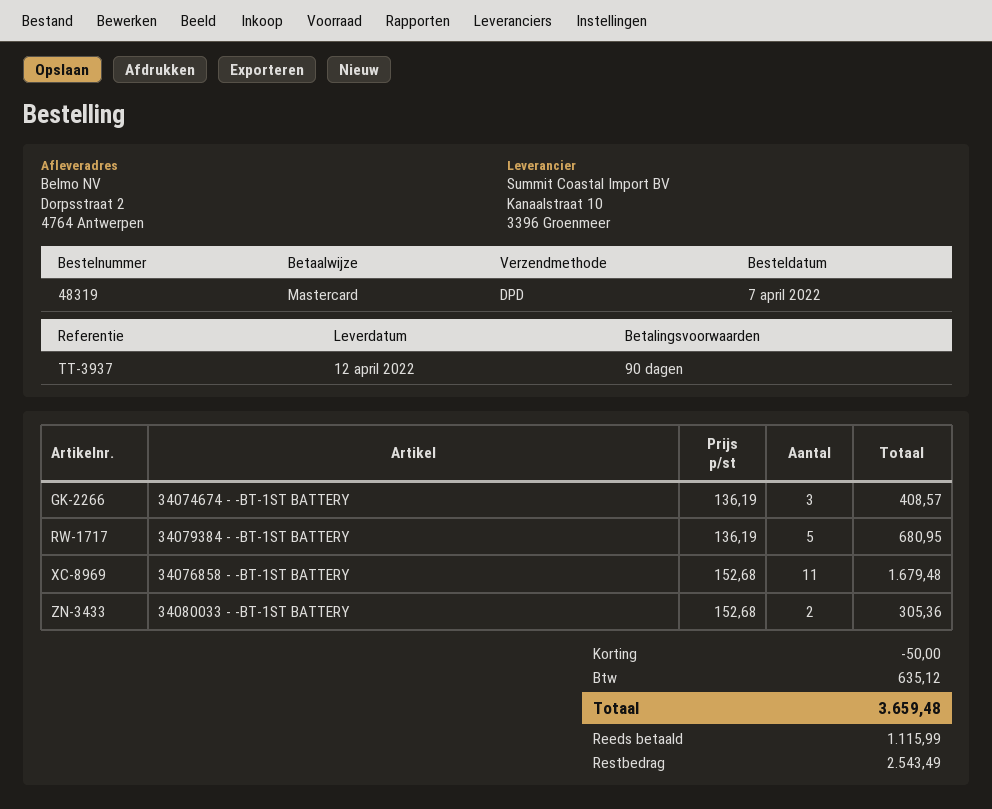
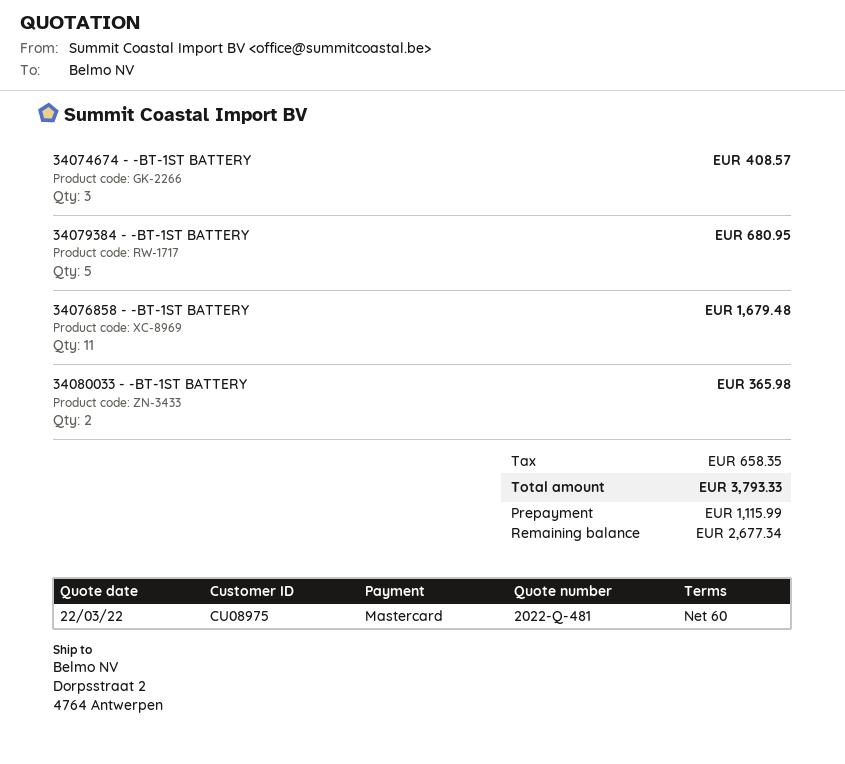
payment terms: 90 days -> 60 days
34080033 - -BT-1ST BATTERY: 2 for 305.36 -> 2 for 365.98
discount: 50.00 -> none
tax: 635.12 -> 658.35
total: 3659.48 -> 3793.33
balance: 2543.49 -> 2677.34

